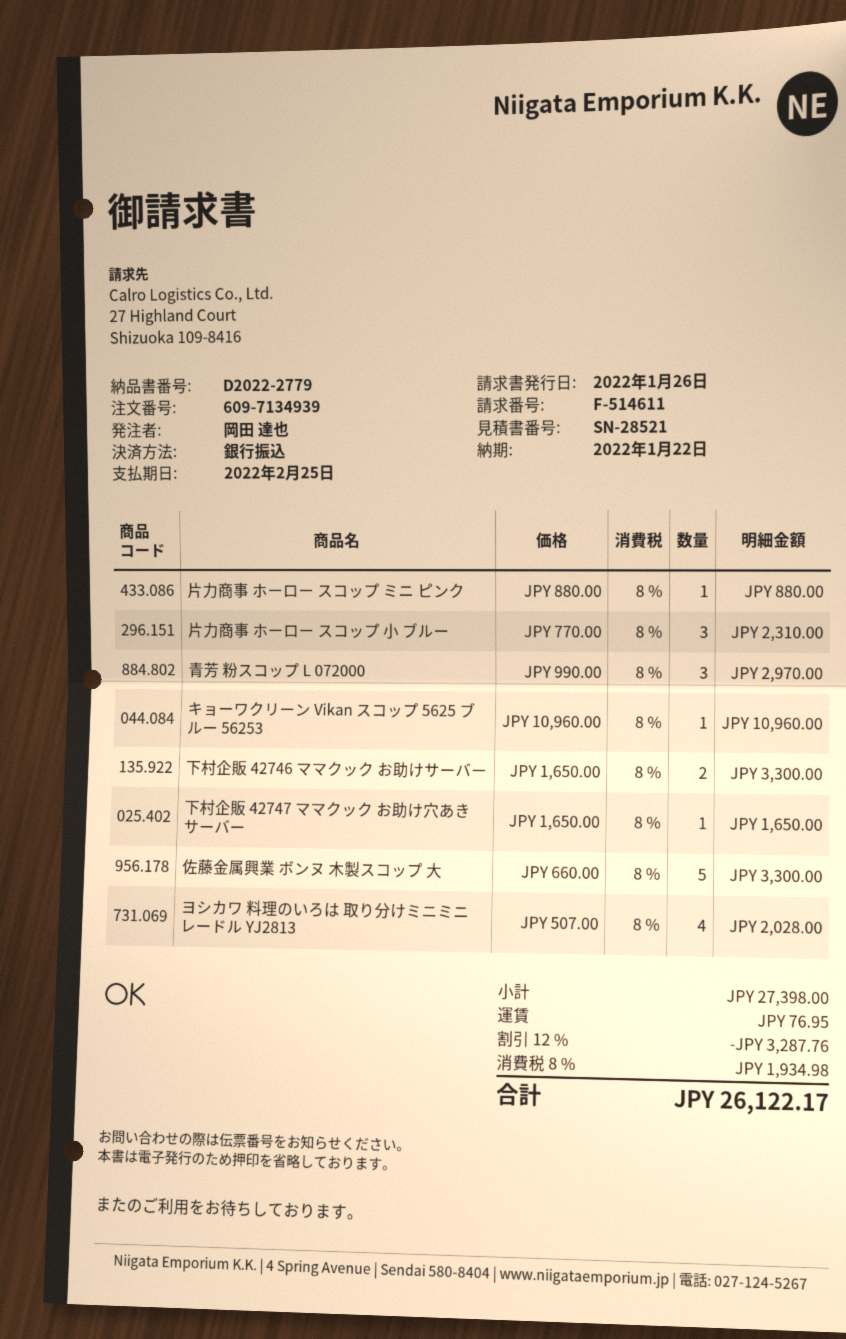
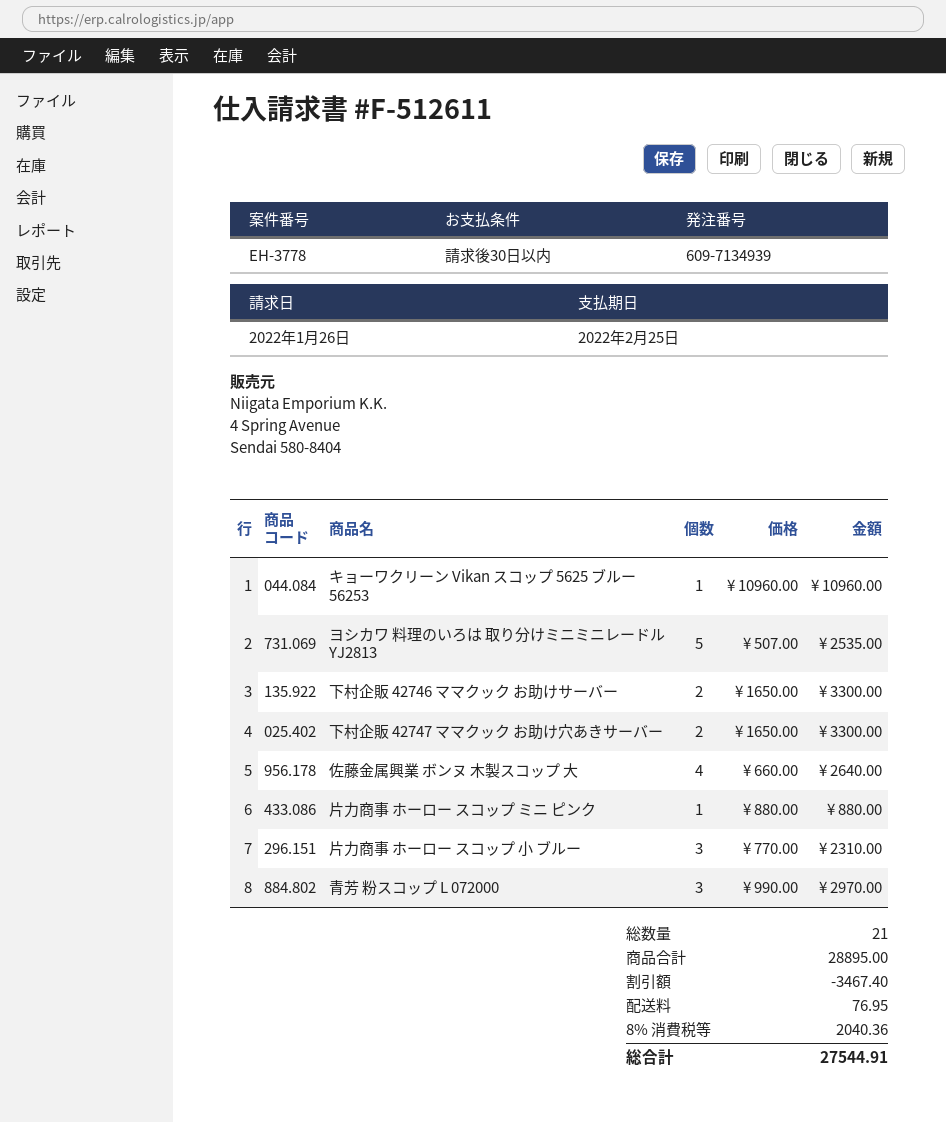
invoice number: F-514611 -> F-512611
下村企販 42747 ママクック お助け穴あきサーバー: 1 x 1650.00 = 1650.00 -> 2 x 1650.00 = 3300.00
佐藤金属興業 ボンヌ 木製スコップ 大: 5 x 660.00 = 3300.00 -> 4 x 660.00 = 2640.00
ヨシカワ 料理のいろは 取り分けミニミニレードル YJ2813: 4 x 507.00 = 2028.00 -> 5 x 507.00 = 2535.00
subtotal: 27398.00 -> 28895.00
discount: 3287.76 -> 3467.40
tax: 8% = 1934.98 -> 8% = 2040.36
total: 26122.17 -> 27544.91

